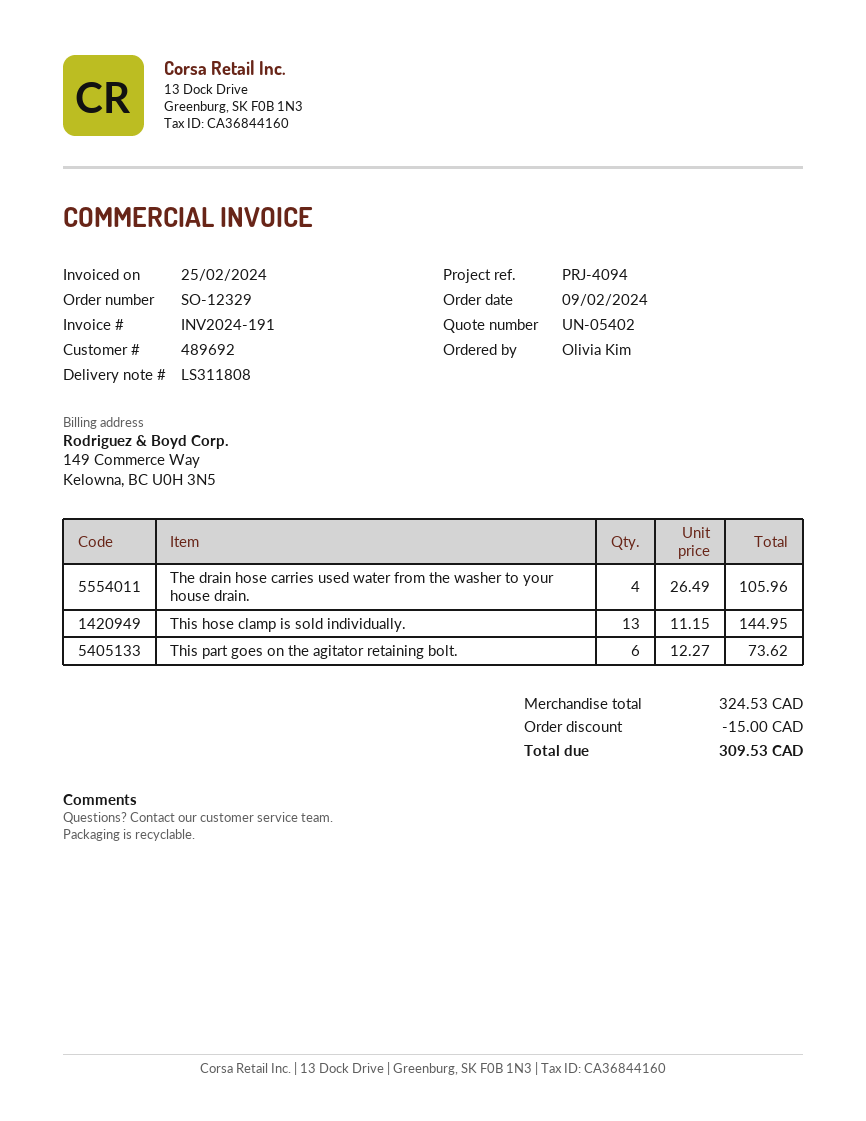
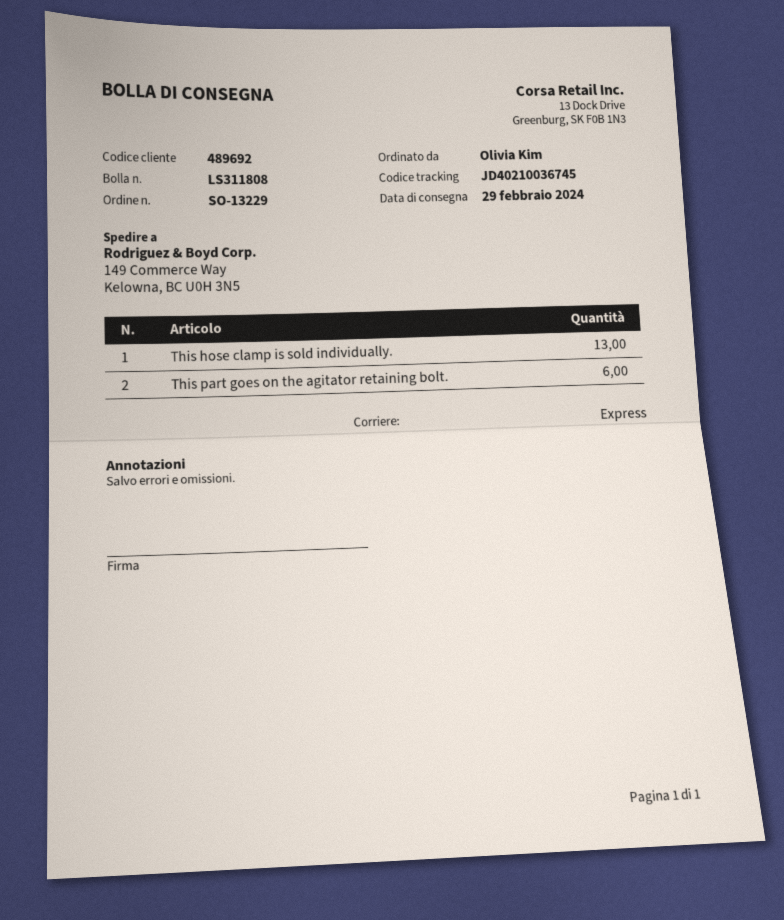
order number: SO-12329 -> SO-13229
The drain hose carries used water from the washer to your house drain.: 4 -> none

